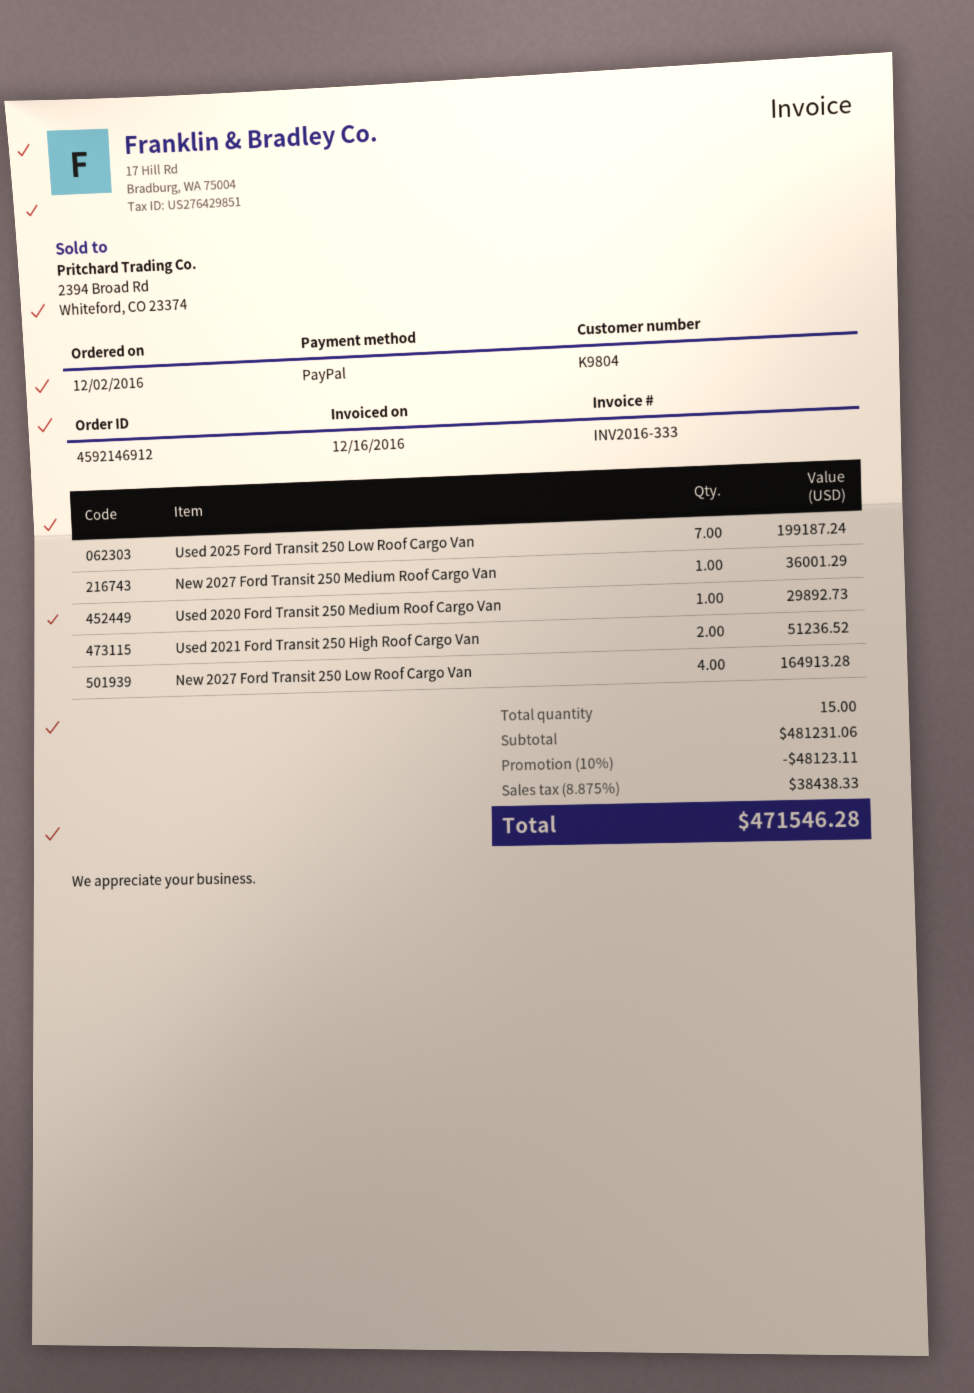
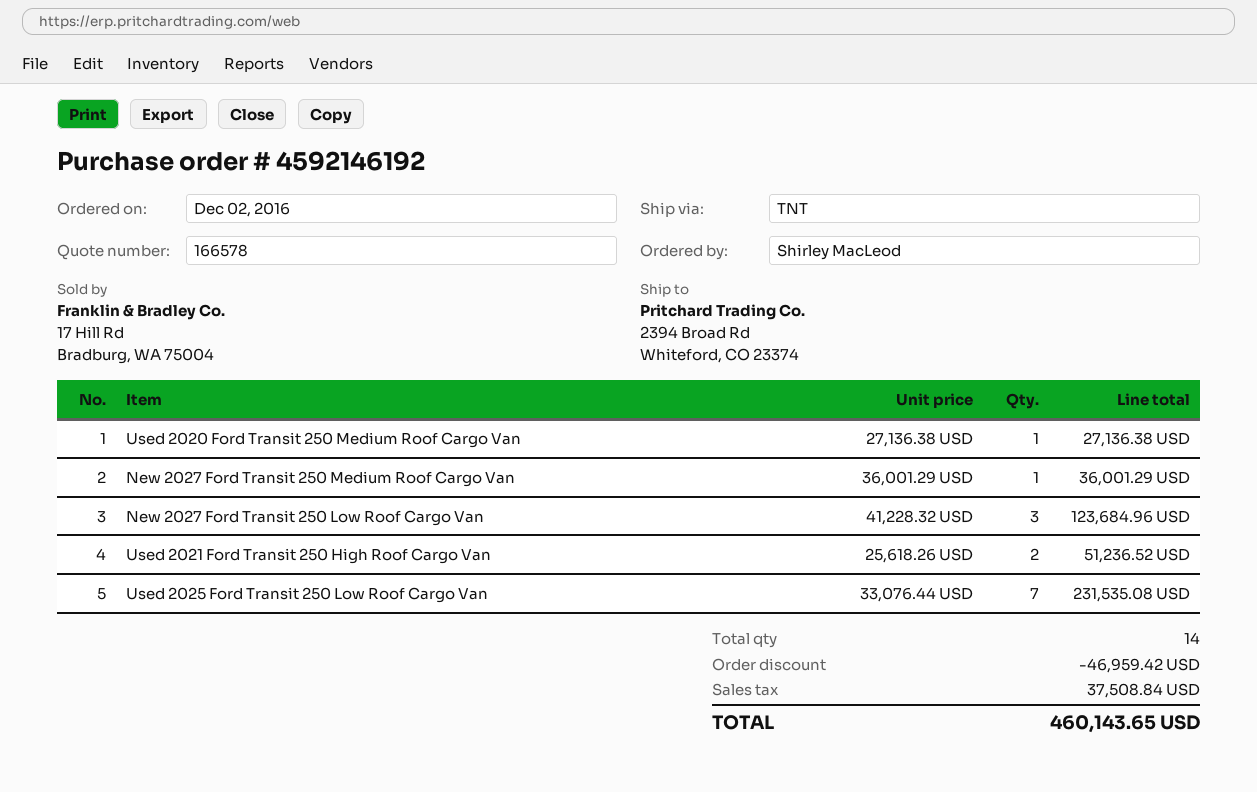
order number: 4592146912 -> 4592146192
Used 2025 Ford Transit 250 Low Roof Cargo Van: 7 for 199187.24 -> 7 for 231535.08
Used 2020 Ford Transit 250 Medium Roof Cargo Van: 1 for 29892.73 -> 1 for 27136.38
New 2027 Ford Transit 250 Low Roof Cargo Van: 4 for 164913.28 -> 3 for 123684.96
total quantity: 15 -> 14
discount: 48123.11 -> 46959.42
tax: 38438.33 -> 37508.84
total: 471546.28 -> 460143.65

